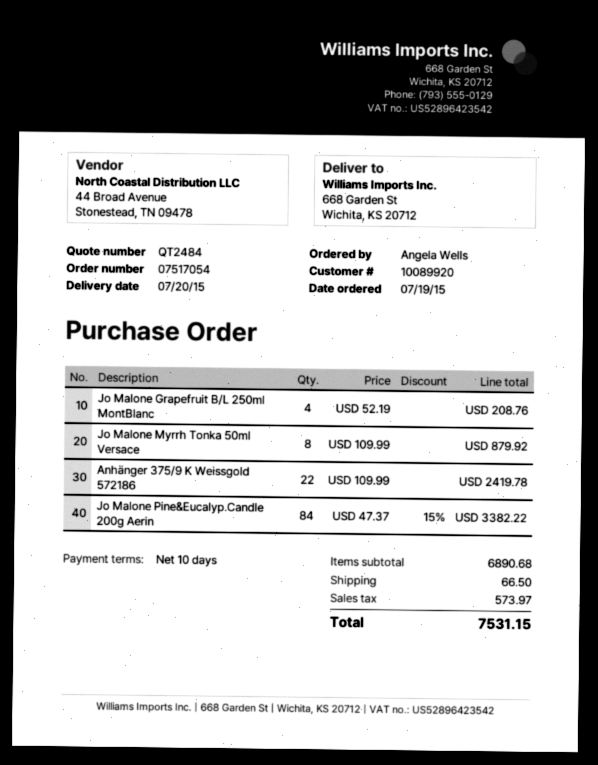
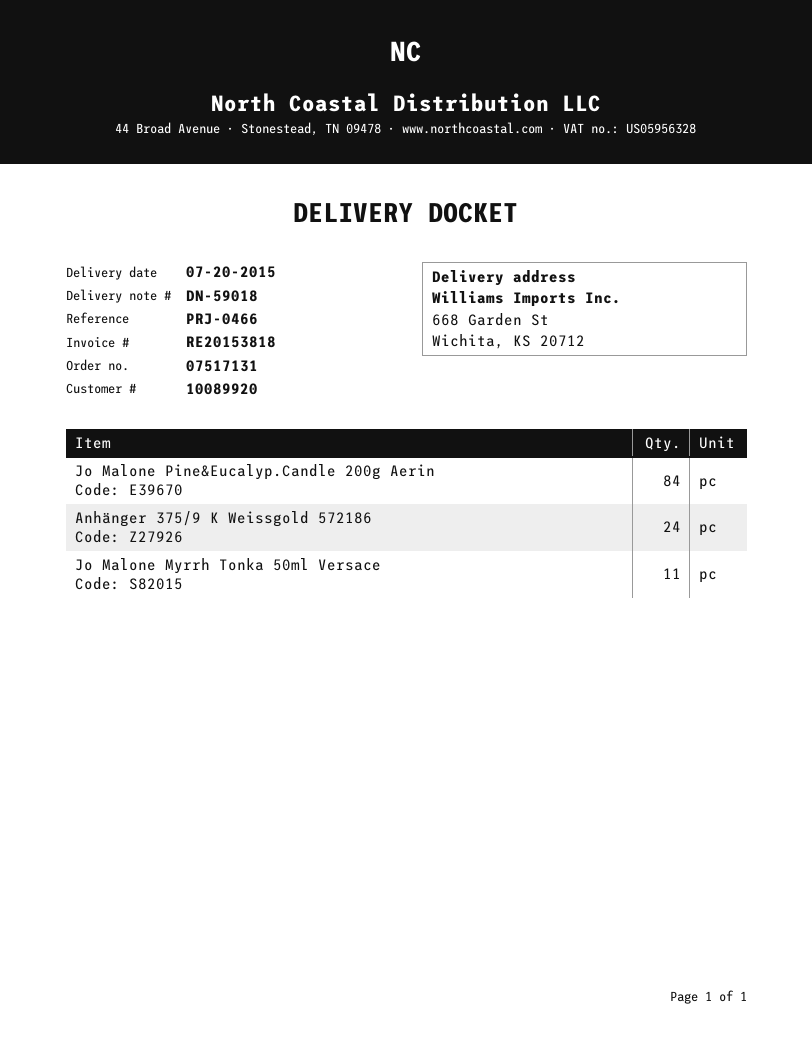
order number: 07517054 -> 07517131
Jo Malone Grapefruit B/L 250ml MontBlanc: 4 -> none
Jo Malone Myrrh Tonka 50ml Versace: 8 -> 11
Anhänger 375/9 K Weissgold 572186: 22 -> 24

